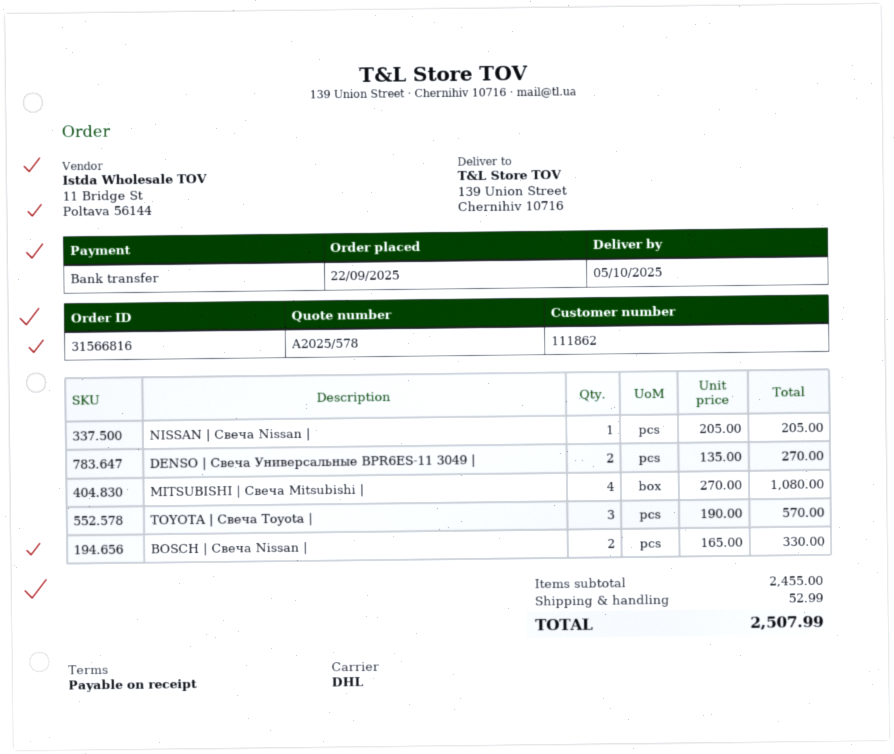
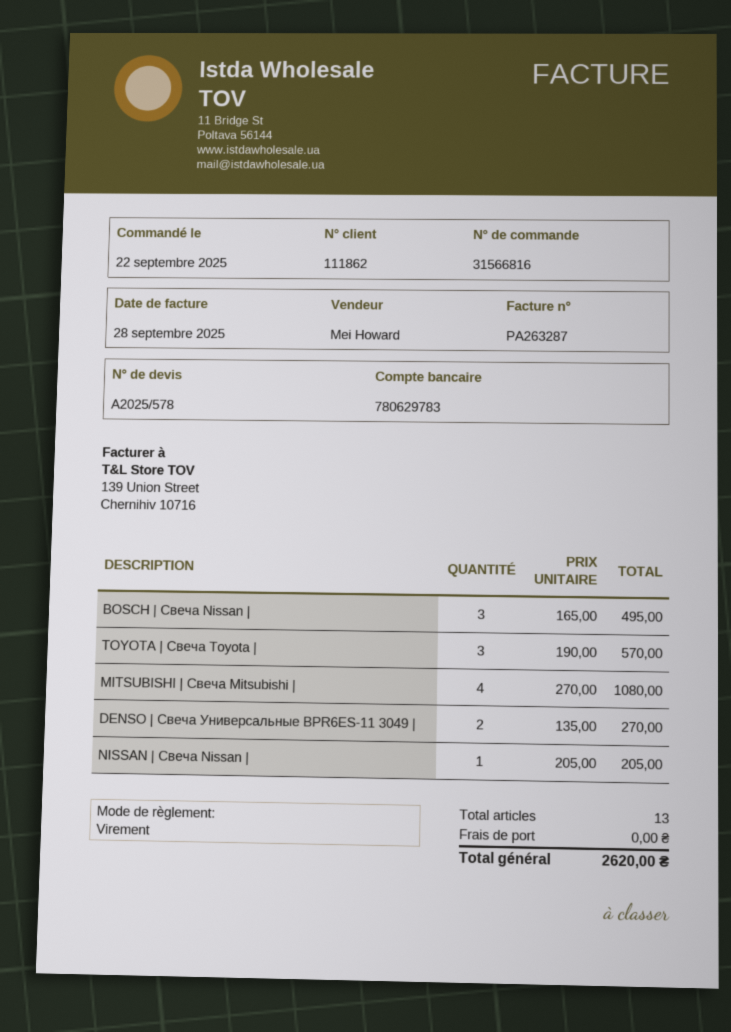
BOSCH | Свеча Nissan |: 2 x 165.00 = 330.00 -> 3 x 165.00 = 495.00
shipping: 52.99 -> 0.00
total: 2507.99 -> 2620.00

